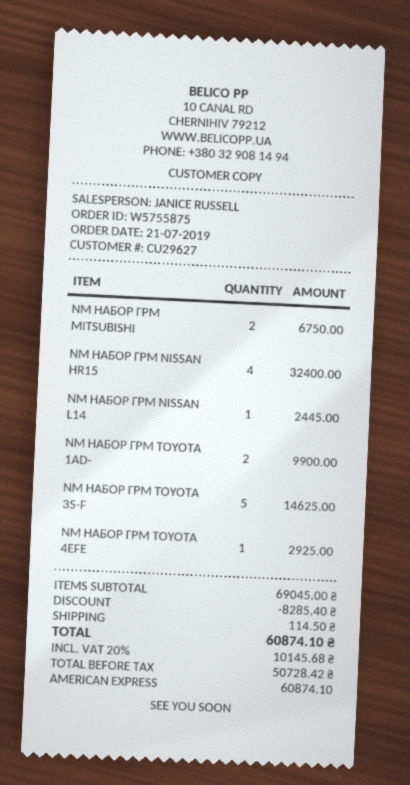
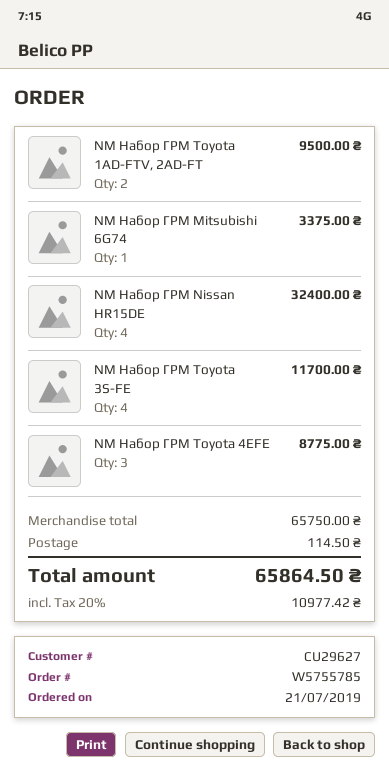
order number: W5755875 -> W5755785
NM НАБОР ГРМ MITSUBISHI: 2 for 6750.00 -> 1 for 3375.00
NM НАБОР ГРМ NISSAN L14: 1 for 2445.00 -> none
NM НАБОР ГРМ TOYOTA 1AD-: 2 for 9900.00 -> 2 for 9500.00
NM НАБОР ГРМ TOYOTA 3S-F: 5 for 14625.00 -> 4 for 11700.00
NM НАБОР ГРМ TOYOTA 4EFE: 1 for 2925.00 -> 3 for 8775.00
subtotal: 69045.00 -> 65750.00
discount: 8285.40 -> none
tax: 20% = 10145.68 -> 20% = 10977.42
total: 60874.10 -> 65864.50

